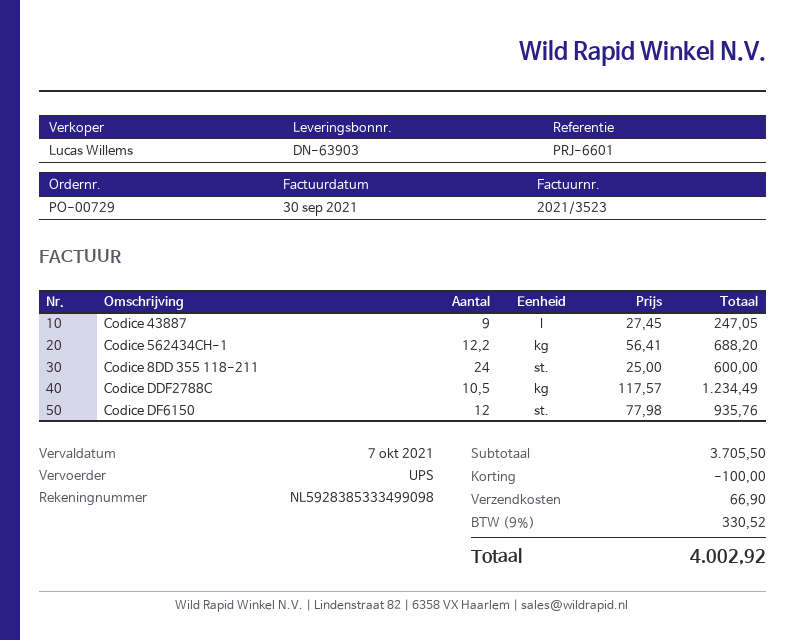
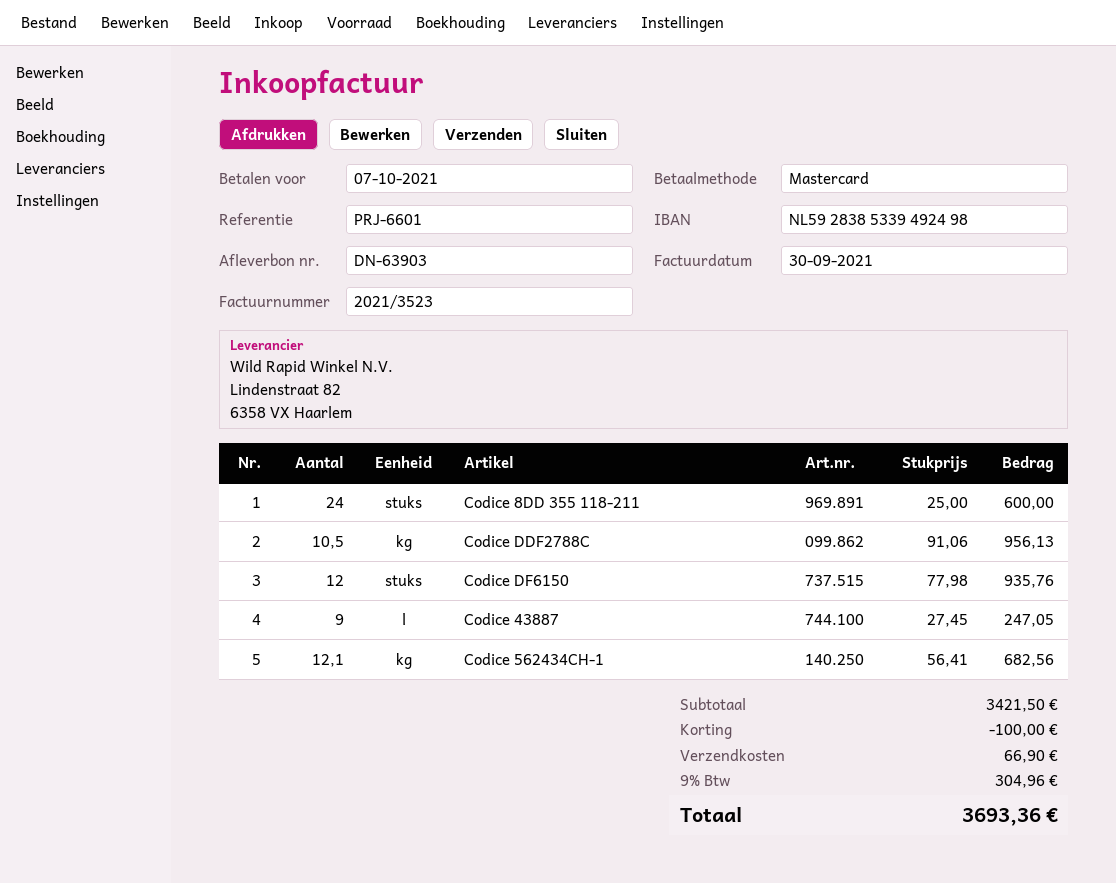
bank account: NL5928385333499098 -> NL5928385339492498
Codice 562434CH-1: 12.2 x 56.41 = 688.20 -> 12.1 x 56.41 = 682.56
Codice DDF2788C: 10.5 x 117.57 = 1234.49 -> 10.5 x 91.06 = 956.13
subtotal: 3705.50 -> 3421.50
tax: 9% = 330.52 -> 9% = 304.96
total: 4002.92 -> 3693.36

